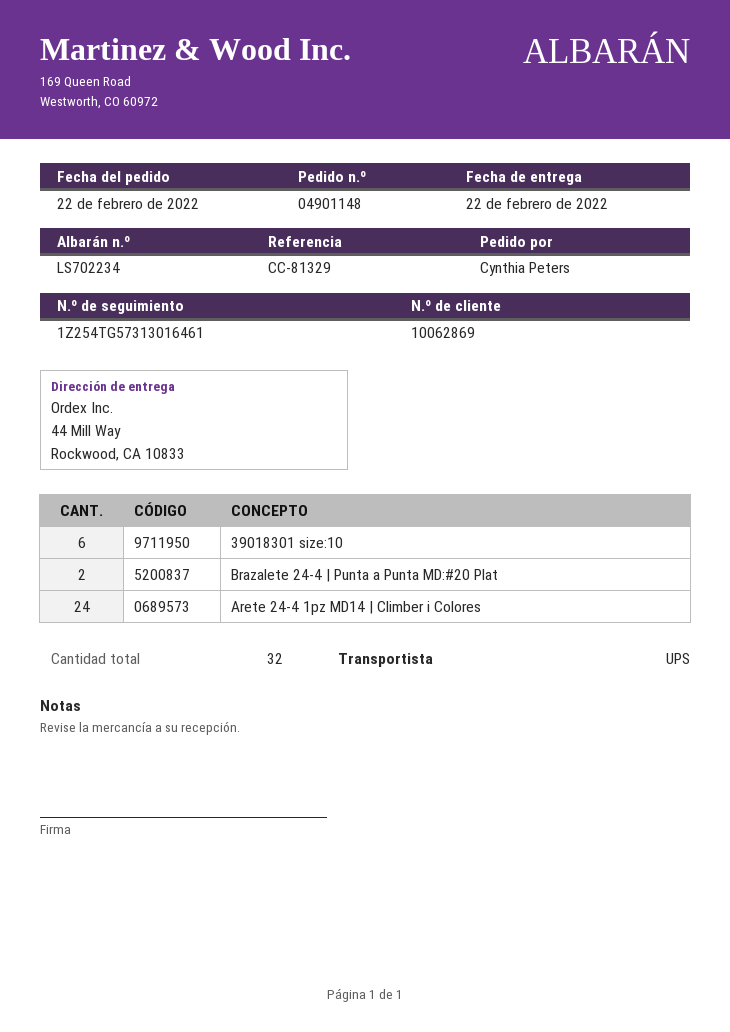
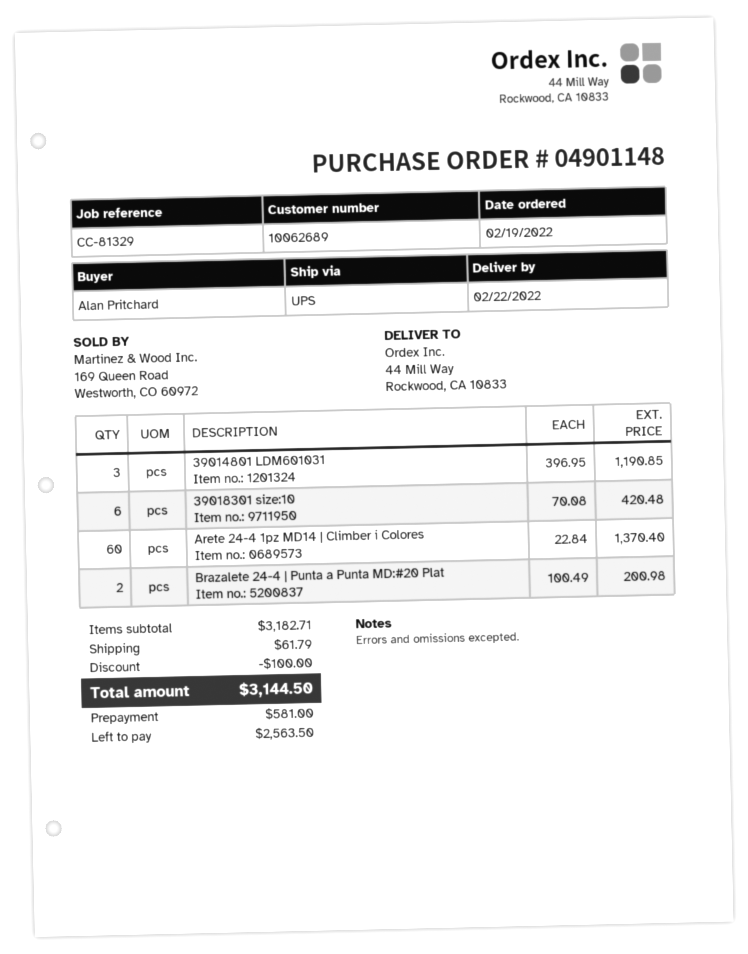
order date: 2022-02-22 -> 2022-02-19
customer number: 10062869 -> 10062689
ordered by: Cynthia Peters -> Alan Pritchard
Arete 24-4 1pz MD14 | Climber i Colores: 24 -> 60
39014801 LDM601031: none -> 3

